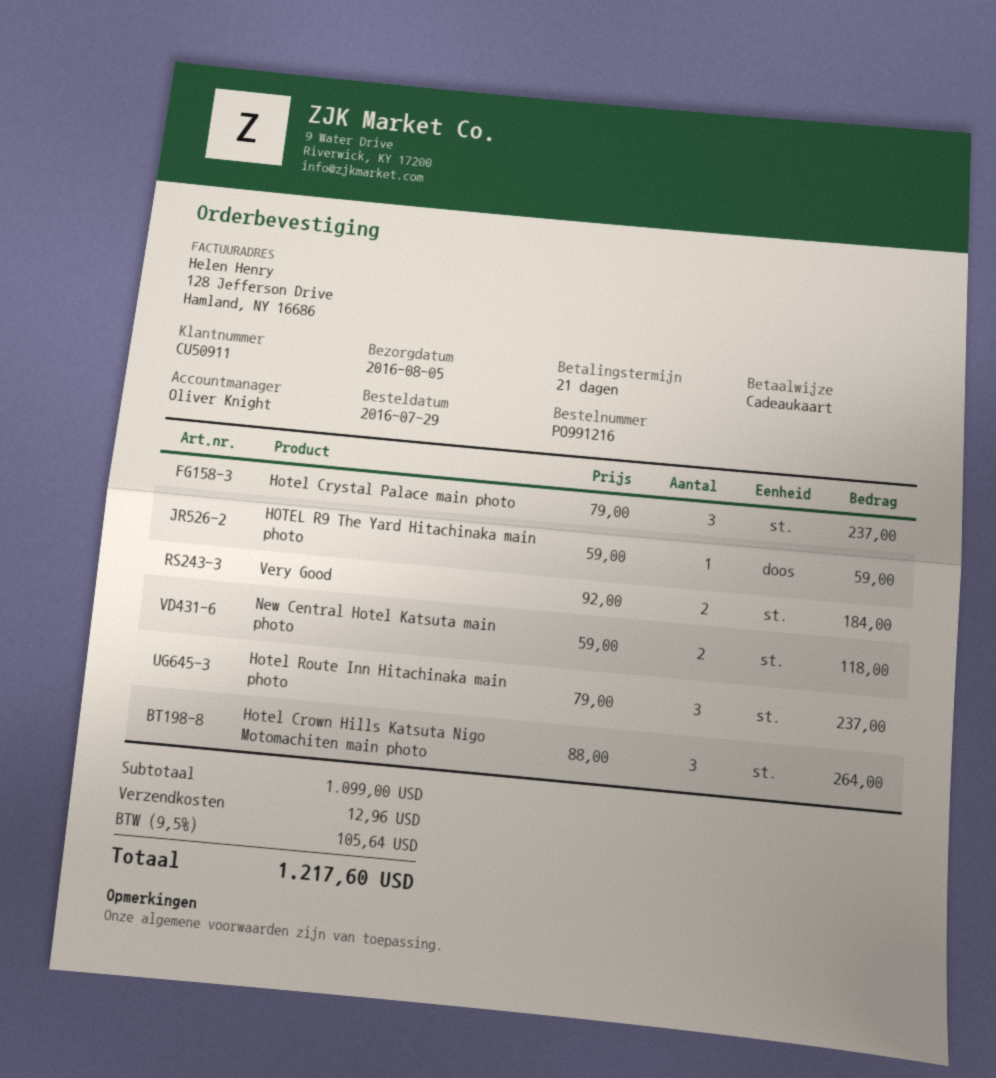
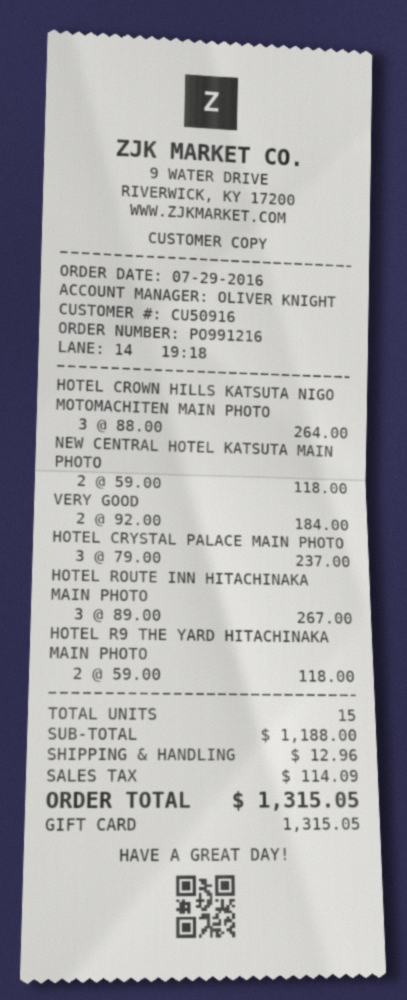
customer number: CU50911 -> CU50916
HOTEL R9 The Yard Hitachinaka main photo: 1 x 59.00 = 59.00 -> 2 x 59.00 = 118.00
Hotel Route Inn Hitachinaka main photo: 3 x 79.00 = 237.00 -> 3 x 89.00 = 267.00
subtotal: 1099.00 -> 1188.00
tax: 105.64 -> 114.09
total: 1217.60 -> 1315.05

